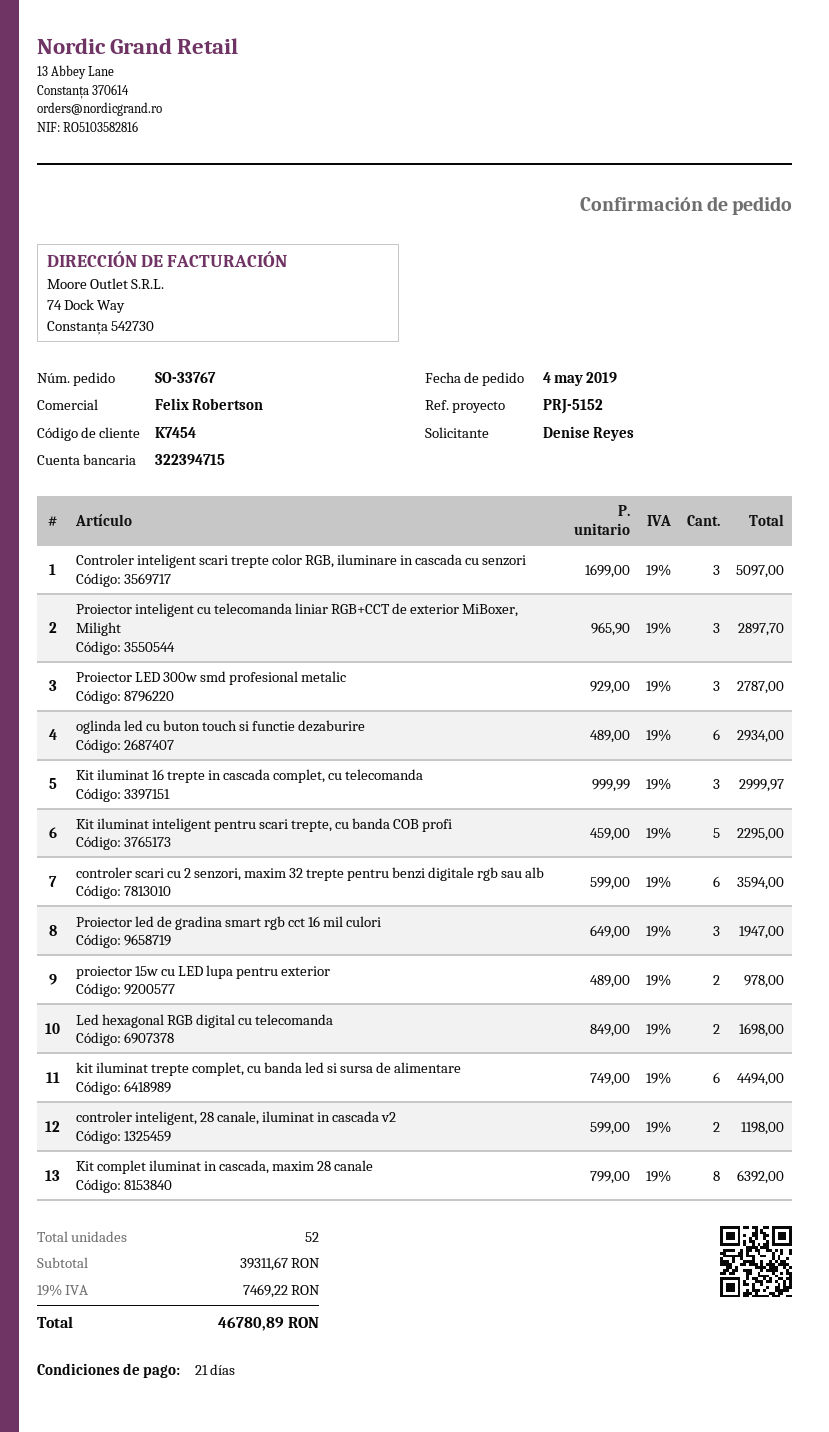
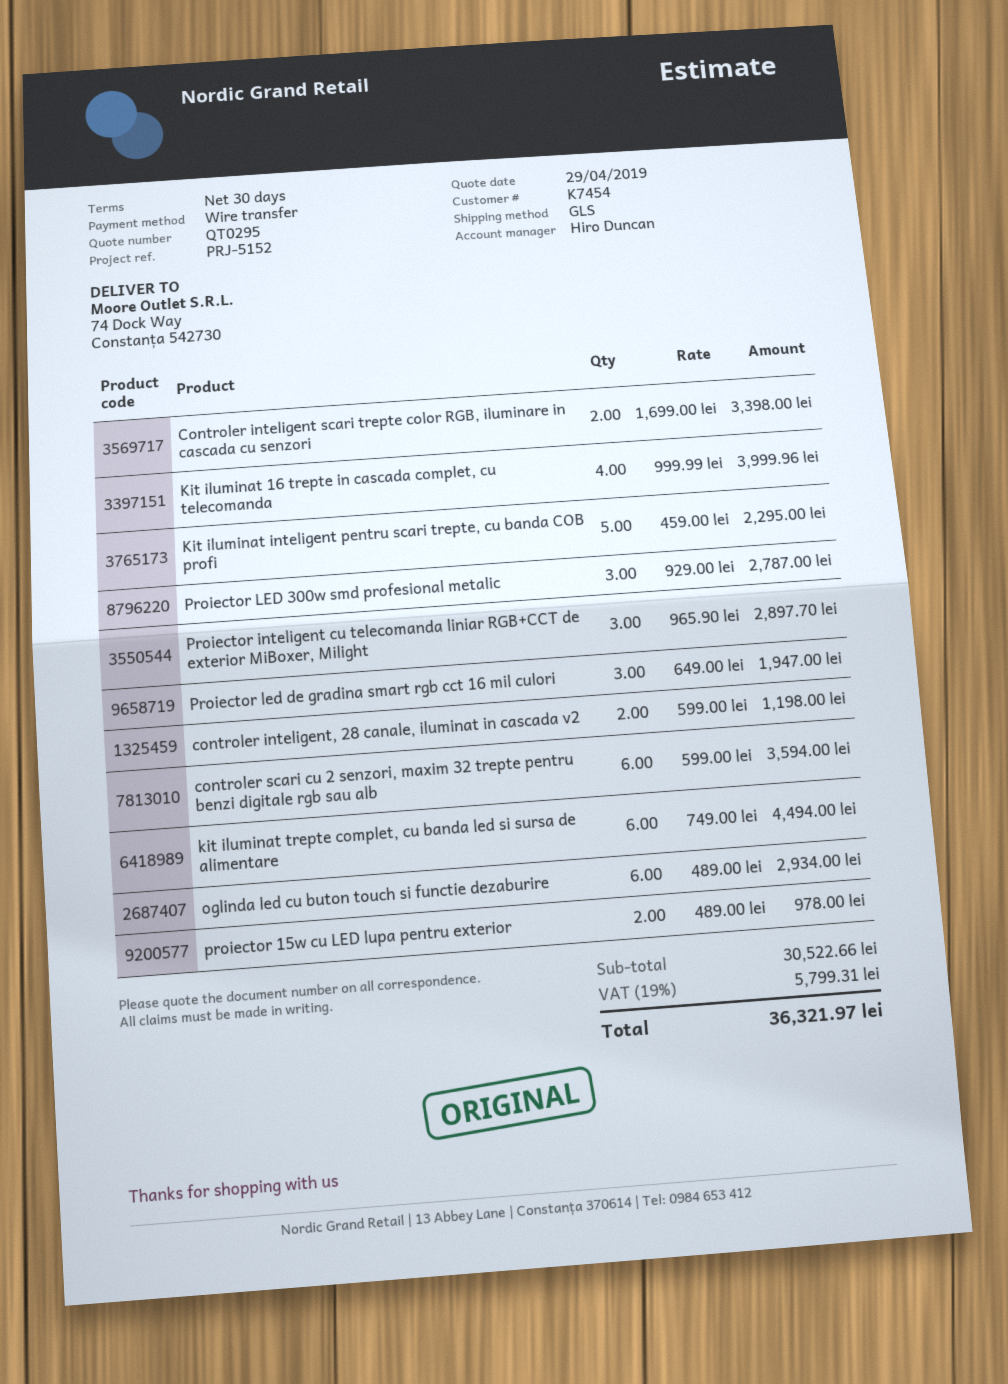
payment terms: 21 days -> 30 days
sales rep: Felix Robertson -> Hiro Duncan
Controler inteligent scari trepte color RGB, iluminare in cascada cu senzori: 3 x 1699.00 = 5097.00 -> 2 x 1699.00 = 3398.00
Kit iluminat 16 trepte in cascada complet, cu telecomanda: 3 x 999.99 = 2999.97 -> 4 x 999.99 = 3999.96
Led hexagonal RGB digital cu telecomanda: 2 x 849.00 = 1698.00 -> none
Kit complet iluminat in cascada, maxim 28 canale: 8 x 799.00 = 6392.00 -> none
subtotal: 39311.67 -> 30522.66
tax: 19% = 7469.22 -> 19% = 5799.31
total: 46780.89 -> 36321.97

